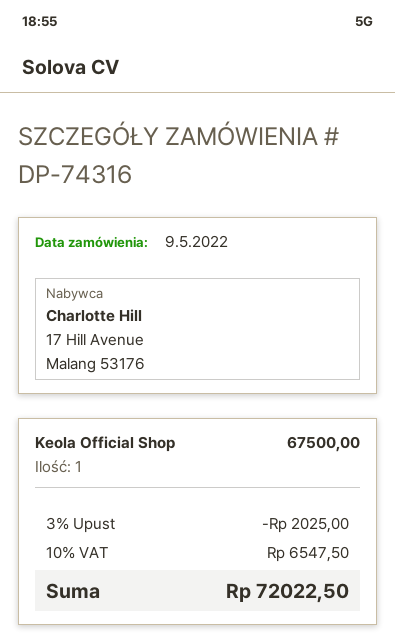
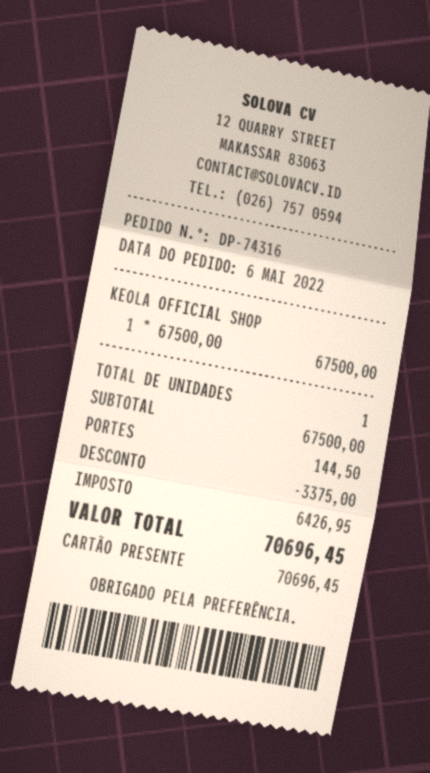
order date: 2022-05-09 -> 2022-05-06
discount: 2025.00 -> 3375.00
shipping: none -> 144.50
tax: 6547.50 -> 6426.95
total: 72022.50 -> 70696.45

